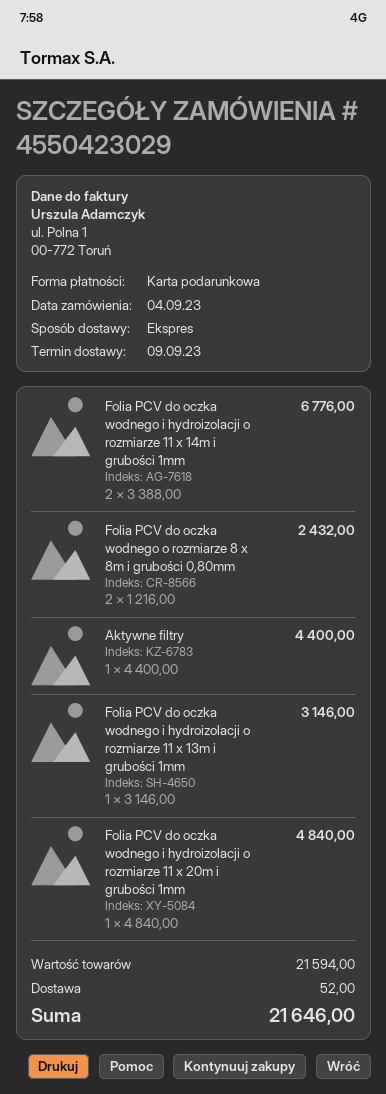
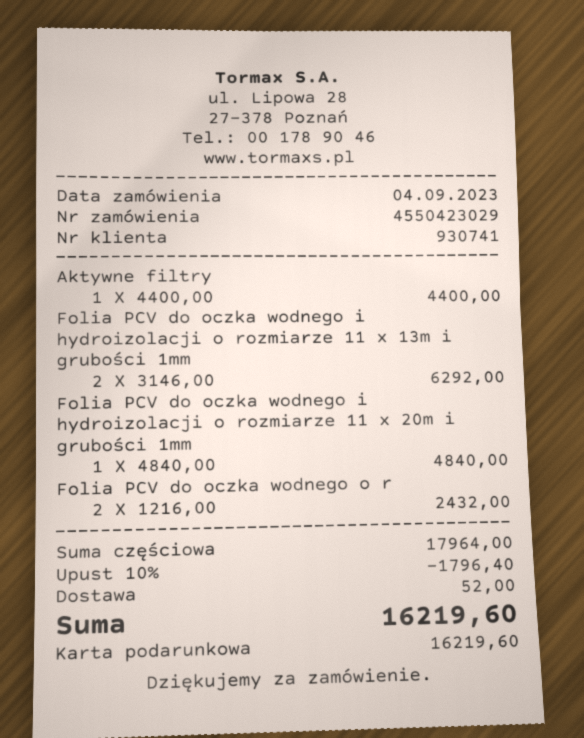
Folia PCV do oczka wodnego i hydroizolacji o rozmiarze 11 x 14m i grubości 1mm: 2 x 3388.00 = 6776.00 -> none
Folia PCV do oczka wodnego i hydroizolacji o rozmiarze 11 x 13m i grubości 1mm: 1 x 3146.00 = 3146.00 -> 2 x 3146.00 = 6292.00
subtotal: 21594.00 -> 17964.00
discount: none -> 10% = 1796.40
total: 21646.00 -> 16219.60

